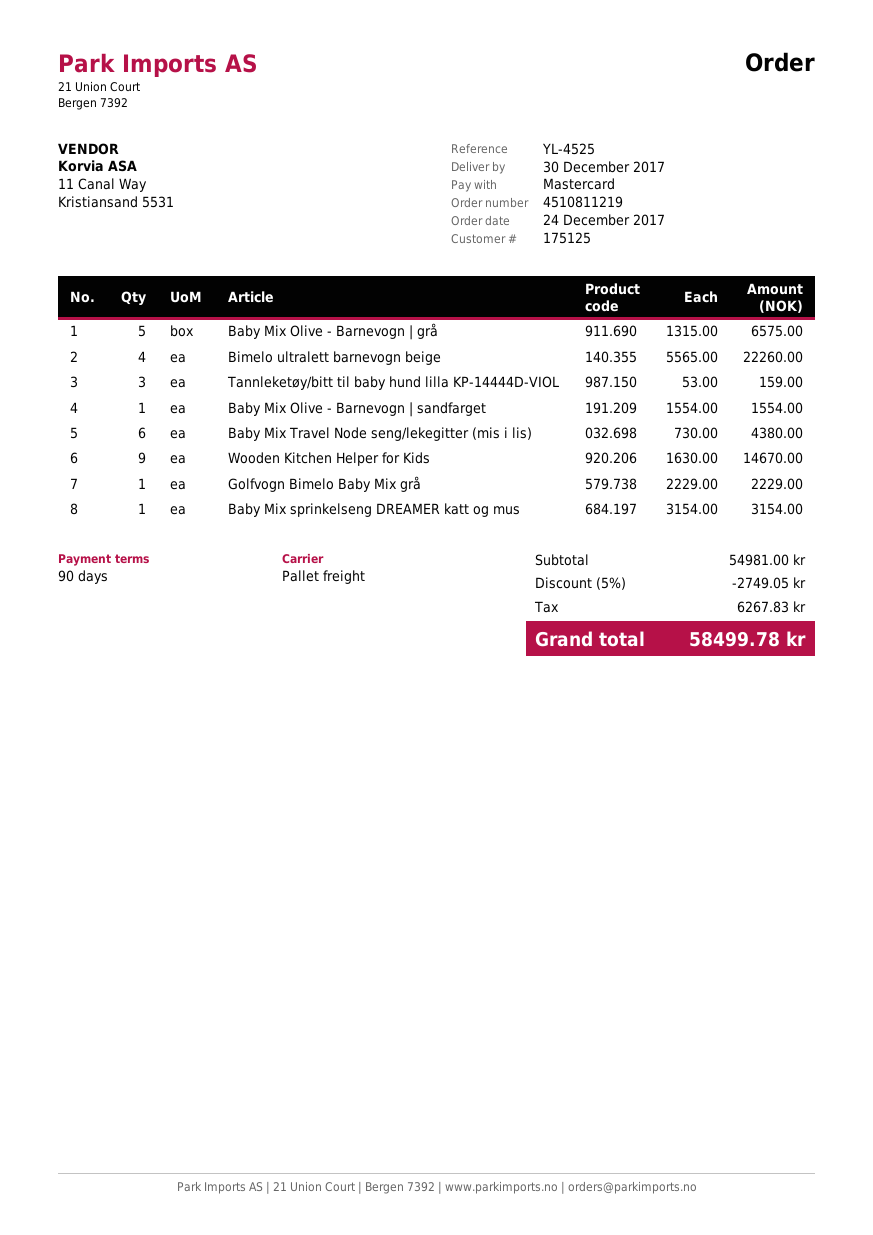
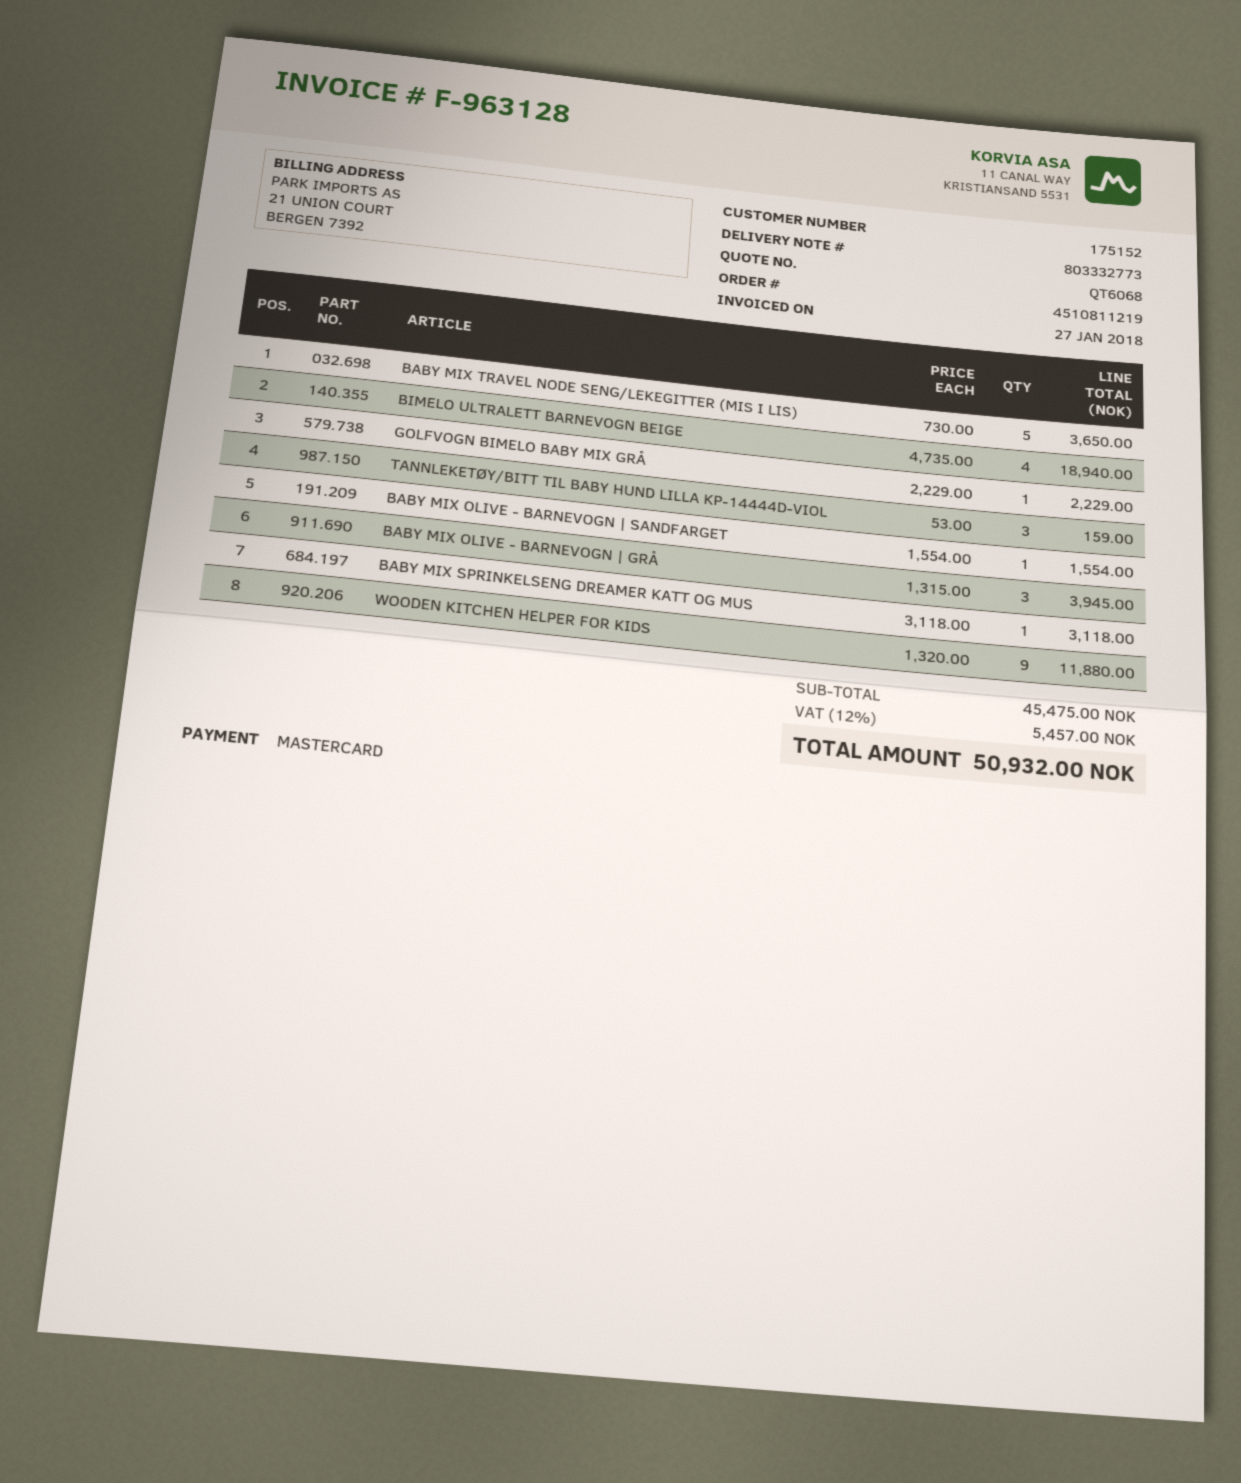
customer number: 175125 -> 175152
Baby Mix Olive - Barnevogn | grå: 5 x 1315.00 = 6575.00 -> 3 x 1315.00 = 3945.00
Bimelo ultralett barnevogn beige: 4 x 5565.00 = 22260.00 -> 4 x 4735.00 = 18940.00
Baby Mix Travel Node seng/lekegitter (mis i lis): 6 x 730.00 = 4380.00 -> 5 x 730.00 = 3650.00
Wooden Kitchen Helper for Kids: 9 x 1630.00 = 14670.00 -> 9 x 1320.00 = 11880.00
Baby Mix sprinkelseng DREAMER katt og mus: 1 x 3154.00 = 3154.00 -> 1 x 3118.00 = 3118.00
subtotal: 54981.00 -> 45475.00
discount: 5% = 2749.05 -> none
tax: 6267.83 -> 5457.00
total: 58499.78 -> 50932.00

